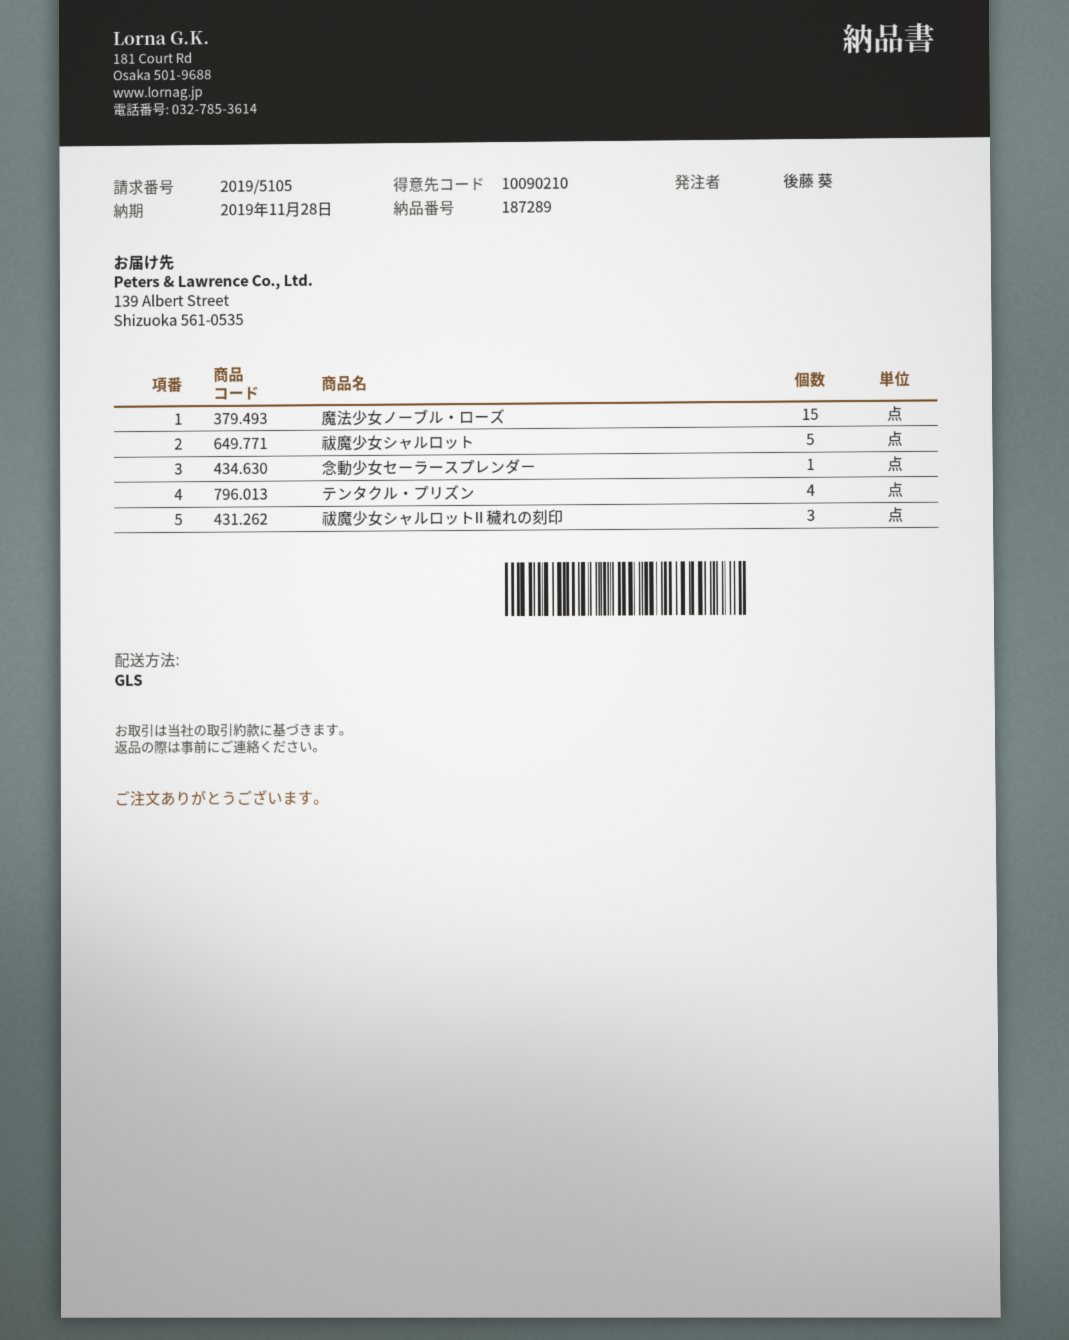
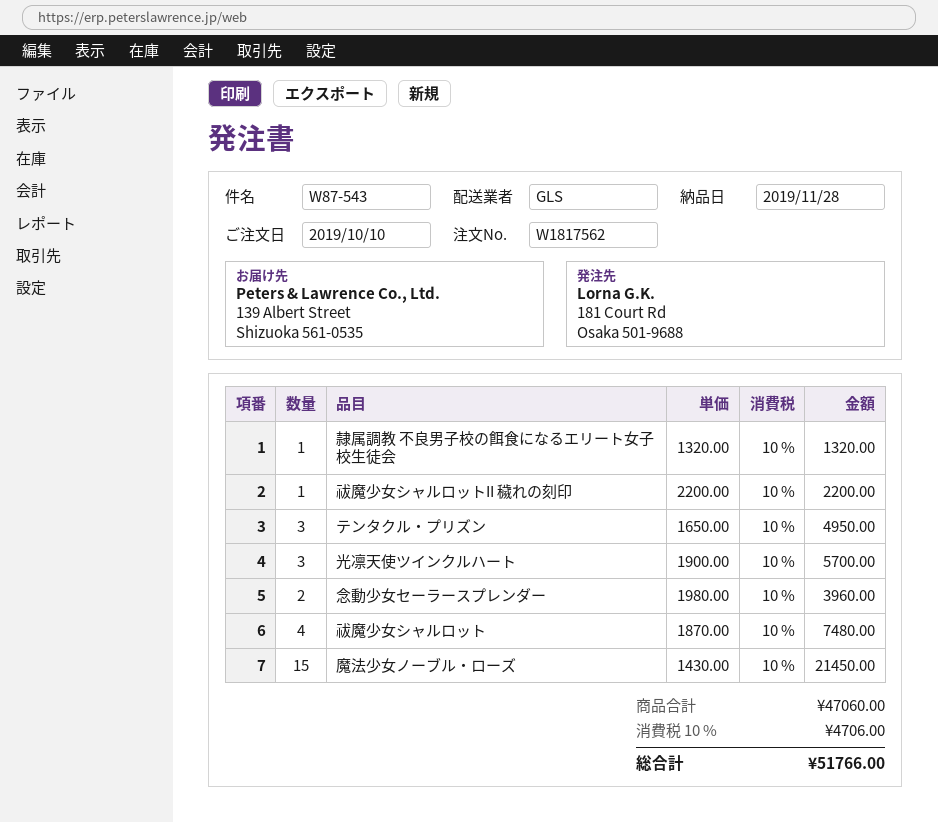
祓魔少女シャルロット: 5 -> 4
念動少女セーラースプレンダー: 1 -> 2
テンタクル・プリズン: 4 -> 3
祓魔少女シャルロットII 穢れの刻印: 3 -> 1
隷属調教 不良男子校の餌食になるエリート女子校生徒会: none -> 1
光凛天使ツインクルハート: none -> 3

